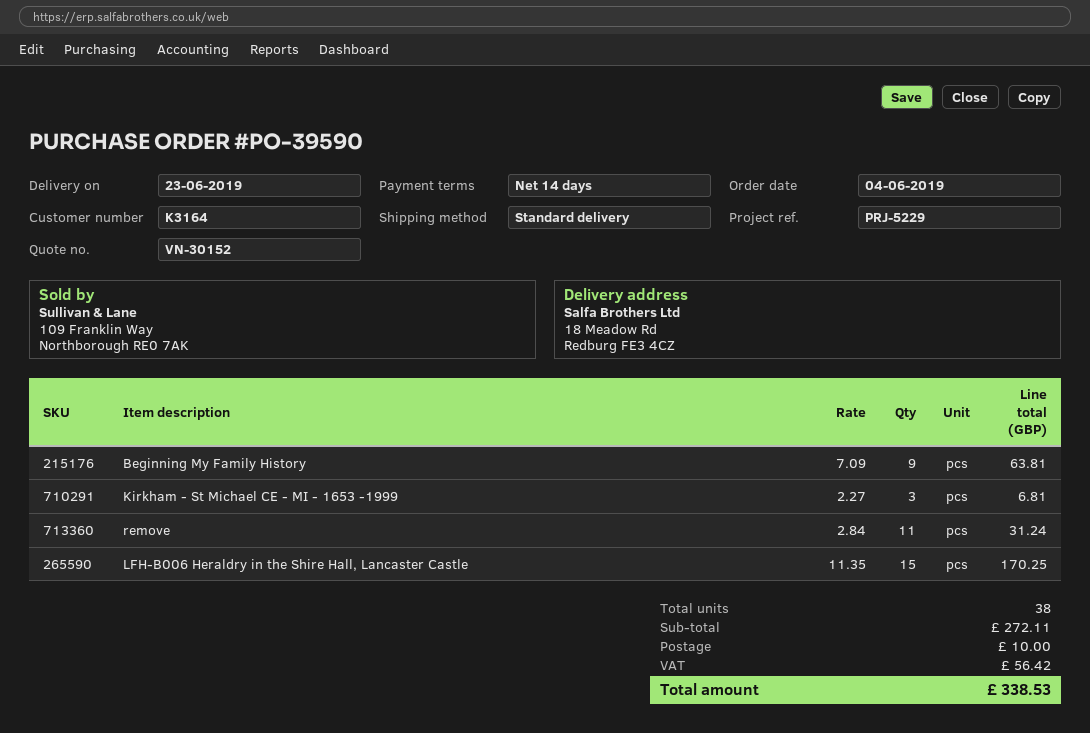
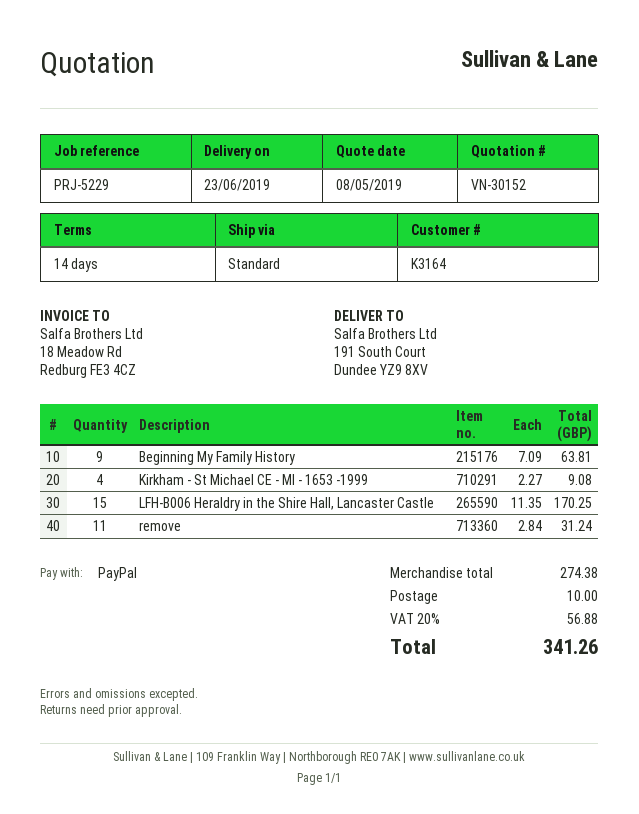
ship to: 18 Meadow Rd, Redburg FE3 4CZ -> 191 South Court, Dundee YZ9 8XV
Kirkham - St Michael CE - MI - 1653 -1999: 3 x 2.27 = 6.81 -> 4 x 2.27 = 9.08
subtotal: 272.11 -> 274.38
tax: 56.42 -> 56.88
total: 338.53 -> 341.26

